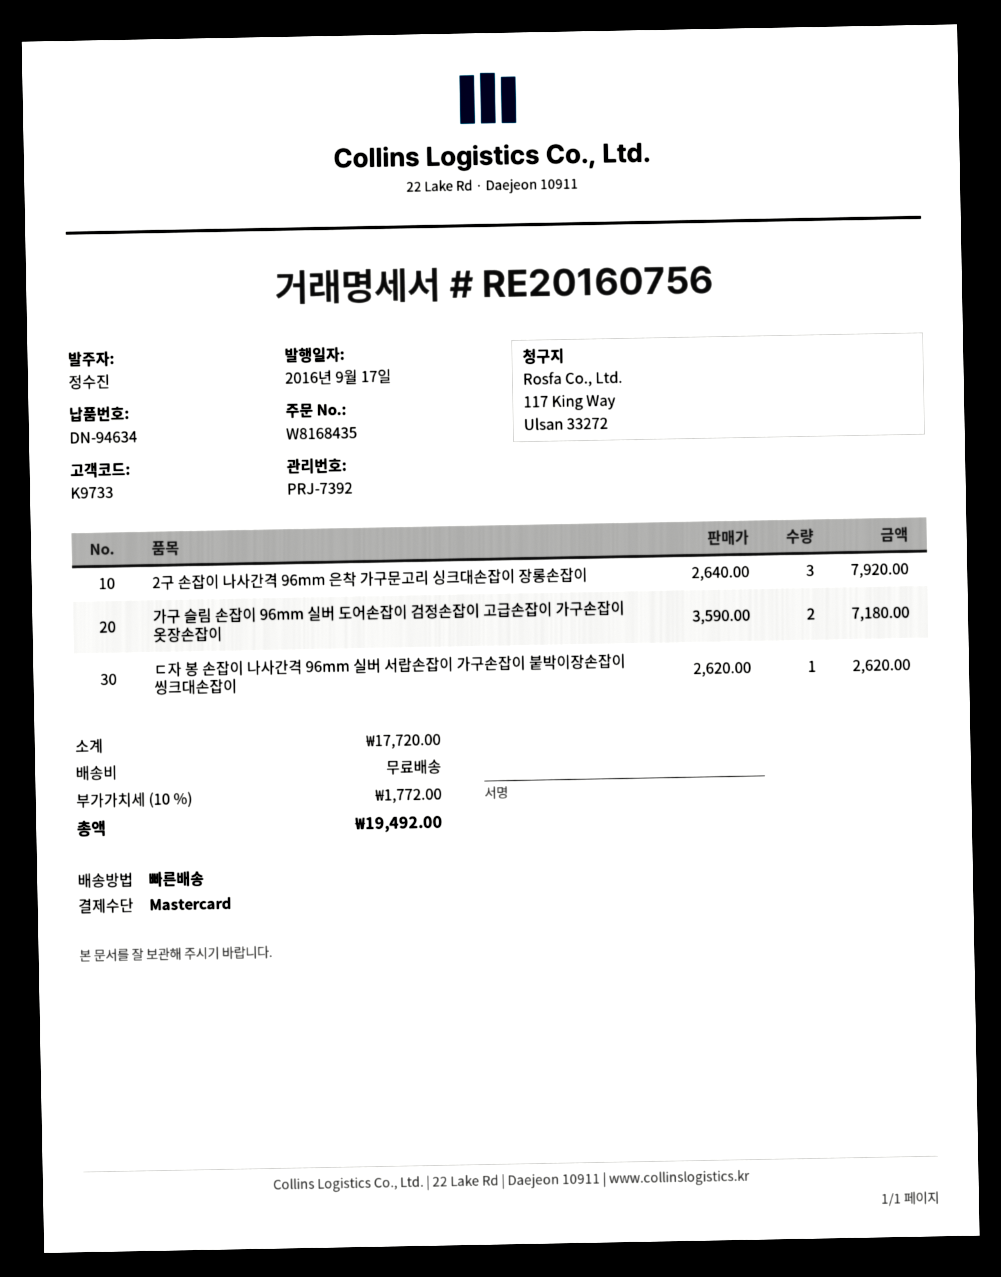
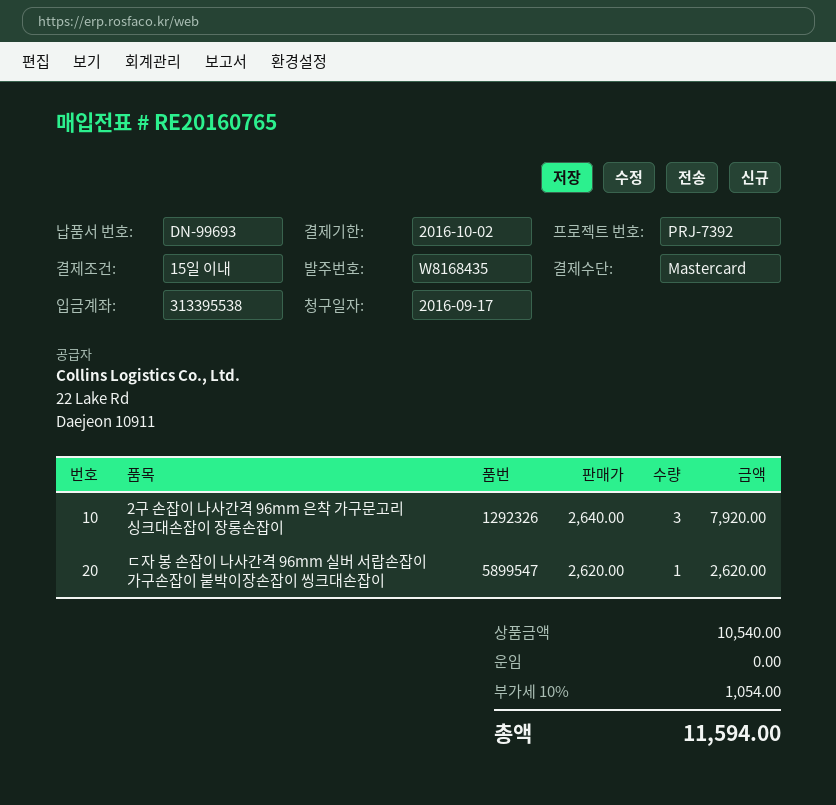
delivery note number: DN-94634 -> DN-99693
invoice number: RE20160756 -> RE20160765
가구 슬림 손잡이 96mm 실버 도어손잡이 검정손잡이 고급손잡이 가구손잡이 옷장손잡이: 2 x 3590.00 = 7180.00 -> none
subtotal: 17720.00 -> 10540.00
tax: 10% = 1772.00 -> 10% = 1054.00
total: 19492.00 -> 11594.00

